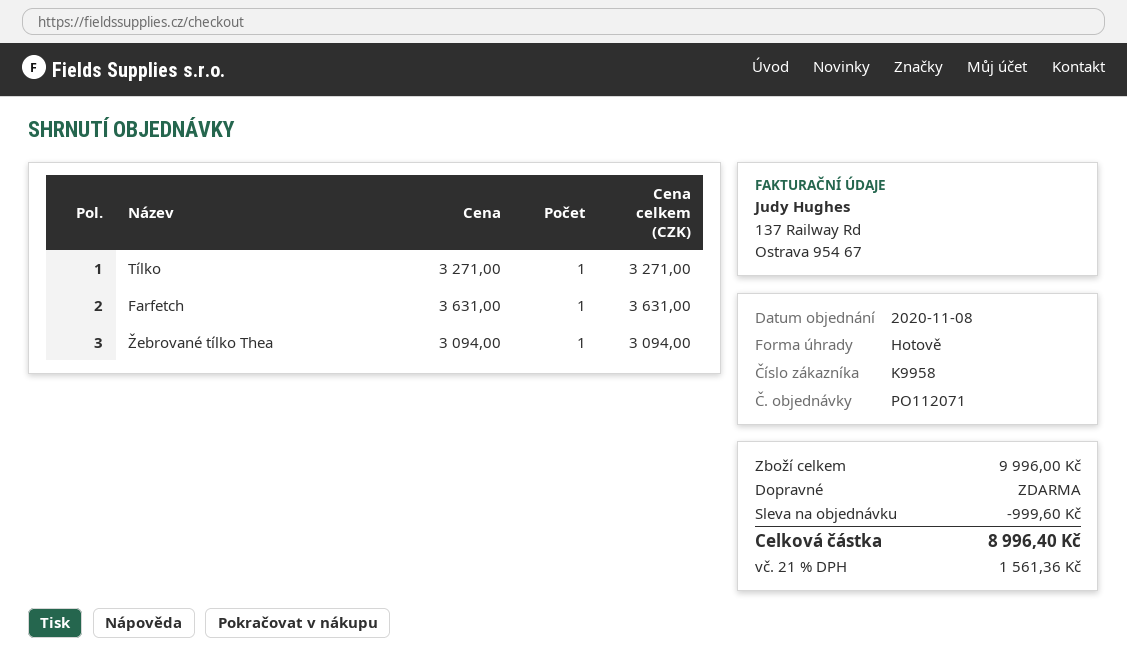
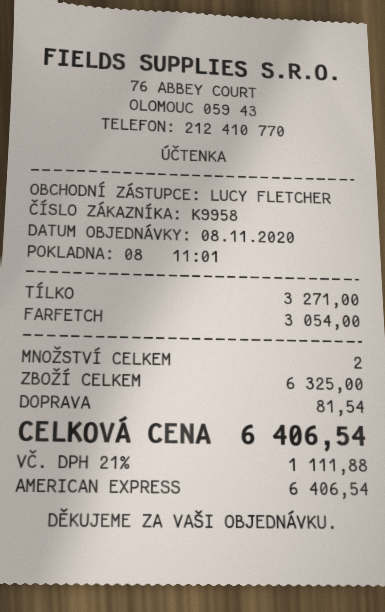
payment method: cash -> American Express
Farfetch: 1 for 3631.00 -> 1 for 3054.00
Žebrované tílko Thea: 1 for 3094.00 -> none
subtotal: 9996.00 -> 6325.00
discount: 999.60 -> none
shipping: 0.00 -> 81.54
tax: 21% = 1561.36 -> 21% = 1111.88
total: 8996.40 -> 6406.54

